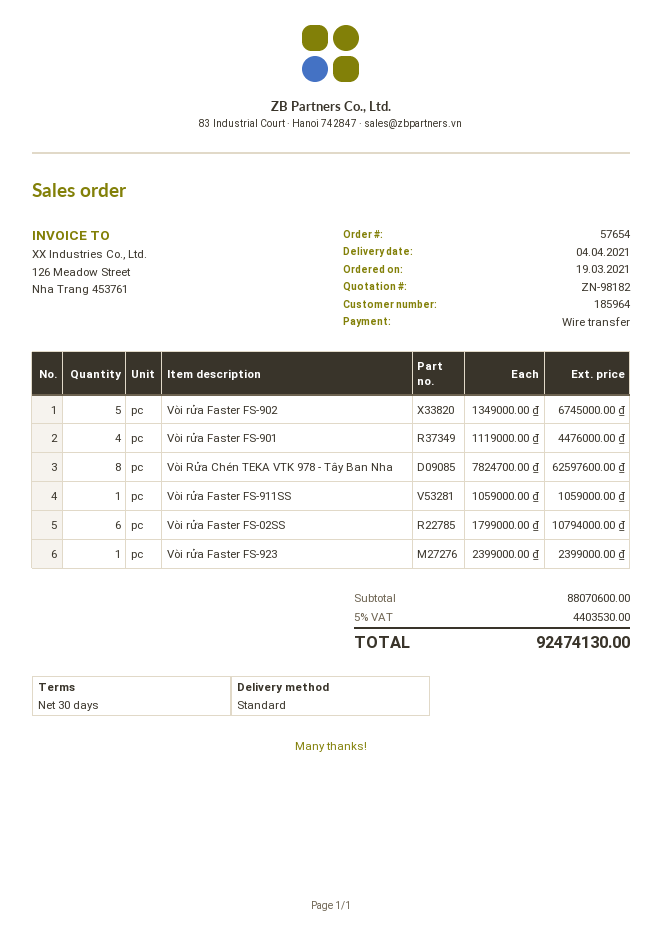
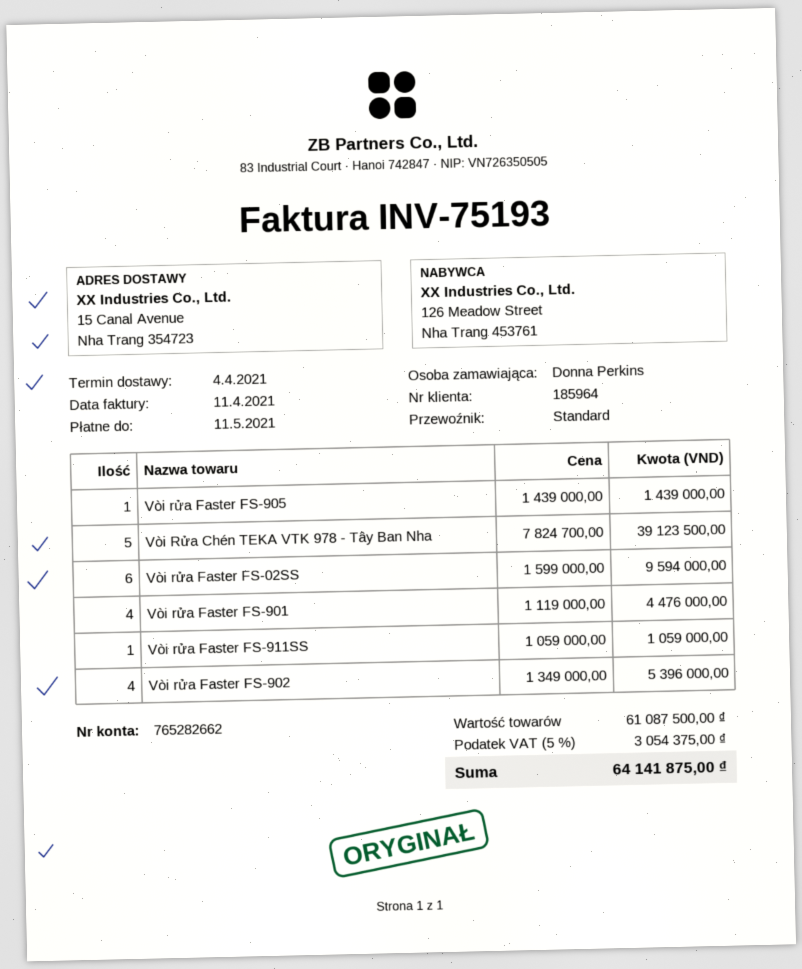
Vòi rửa Faster FS-902: 5 x 1349000.00 = 6745000.00 -> 4 x 1349000.00 = 5396000.00
Vòi Rửa Chén TEKA VTK 978 - Tây Ban Nha: 8 x 7824700.00 = 62597600.00 -> 5 x 7824700.00 = 39123500.00
Vòi rửa Faster FS-02SS: 6 x 1799000.00 = 10794000.00 -> 6 x 1599000.00 = 9594000.00
Vòi rửa Faster FS-923: 1 x 2399000.00 = 2399000.00 -> none
Vòi rửa Faster FS-905: none -> 1 x 1439000.00 = 1439000.00
subtotal: 88070600.00 -> 61087500.00
tax: 5% = 4403530.00 -> 5% = 3054375.00
total: 92474130.00 -> 64141875.00

